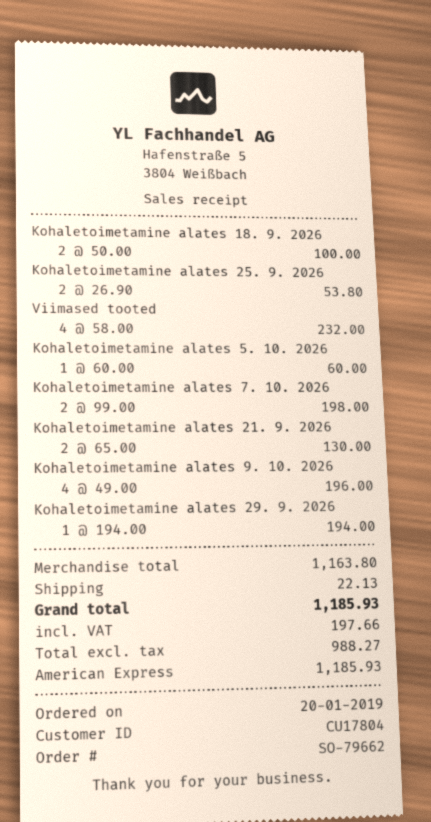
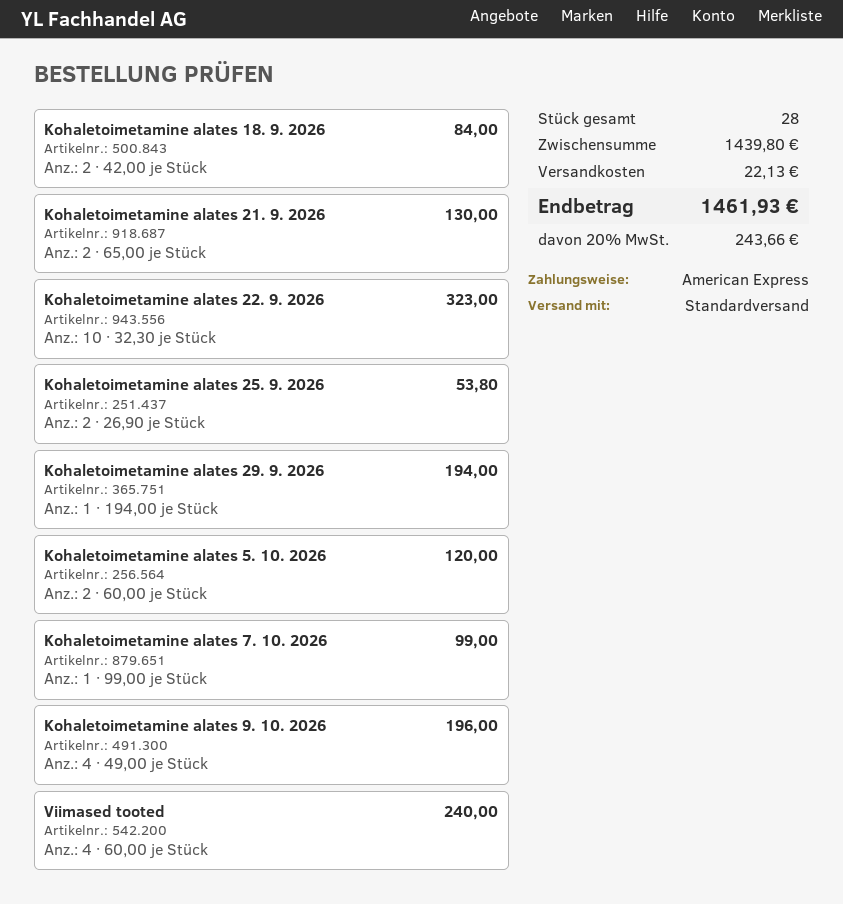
Kohaletoimetamine alates 18. 9. 2026: 2 x 50.00 = 100.00 -> 2 x 42.00 = 84.00
Viimased tooted: 4 x 58.00 = 232.00 -> 4 x 60.00 = 240.00
Kohaletoimetamine alates 5. 10. 2026: 1 x 60.00 = 60.00 -> 2 x 60.00 = 120.00
Kohaletoimetamine alates 7. 10. 2026: 2 x 99.00 = 198.00 -> 1 x 99.00 = 99.00
Kohaletoimetamine alates 22. 9. 2026: none -> 10 x 32.30 = 323.00
subtotal: 1163.80 -> 1439.80
tax: 197.66 -> 243.66
total: 1185.93 -> 1461.93

